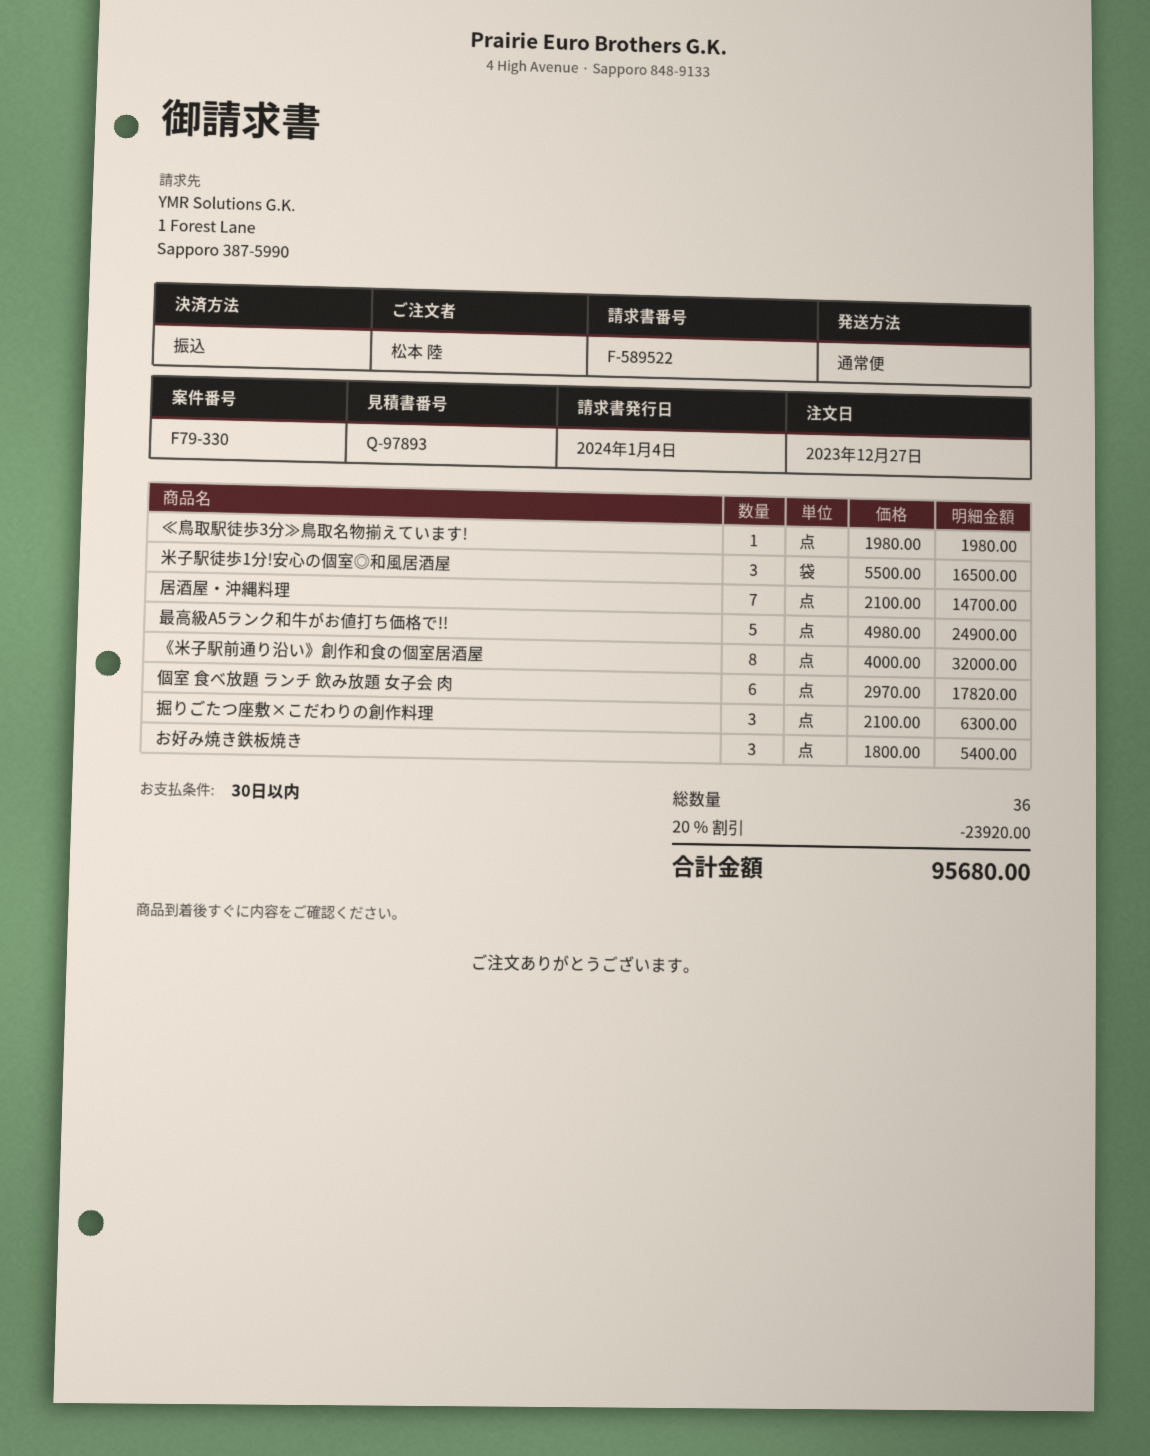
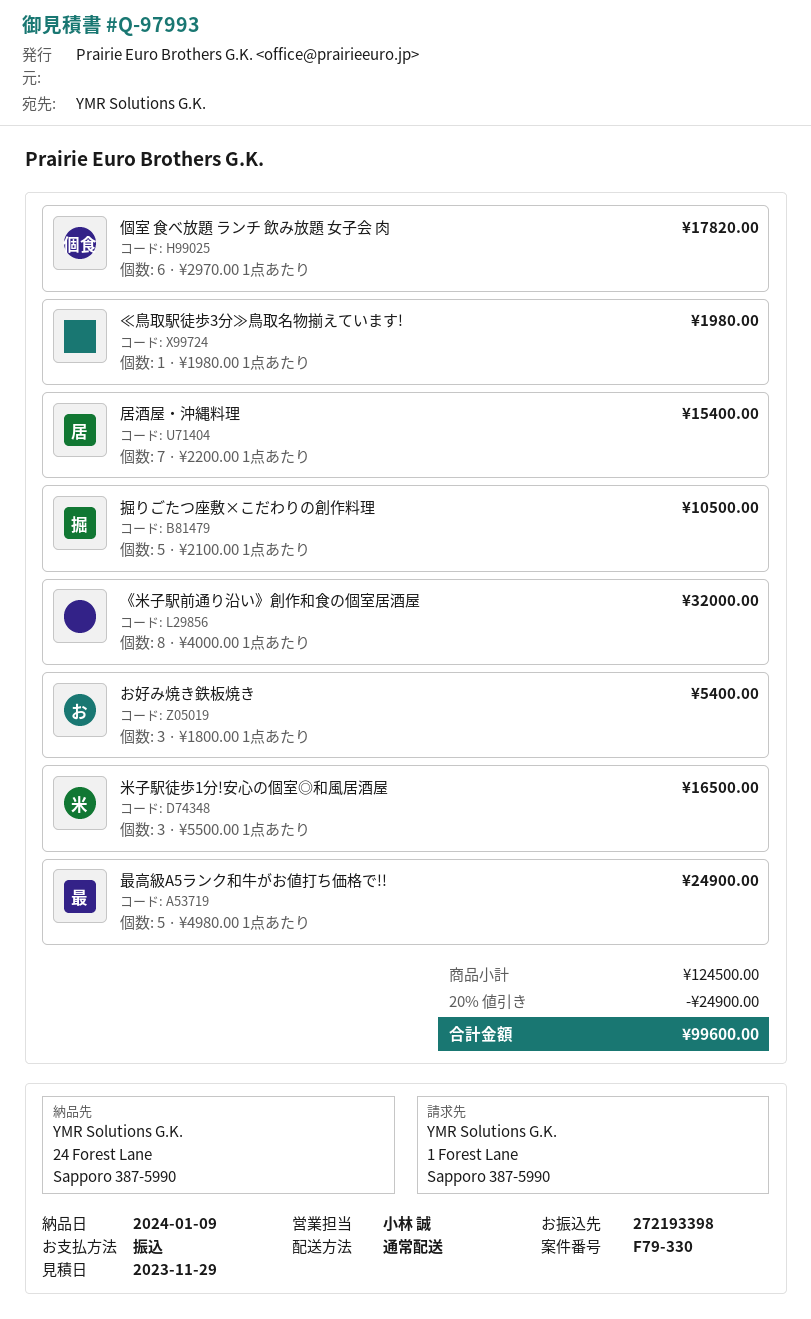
quote number: Q-97893 -> Q-97993
居酒屋・沖縄料理: 7 x 2100.00 = 14700.00 -> 7 x 2200.00 = 15400.00
掘りごたつ座敷×こだわりの創作料理: 3 x 2100.00 = 6300.00 -> 5 x 2100.00 = 10500.00
discount: 20% = 23920.00 -> 20% = 24900.00
total: 95680.00 -> 99600.00

